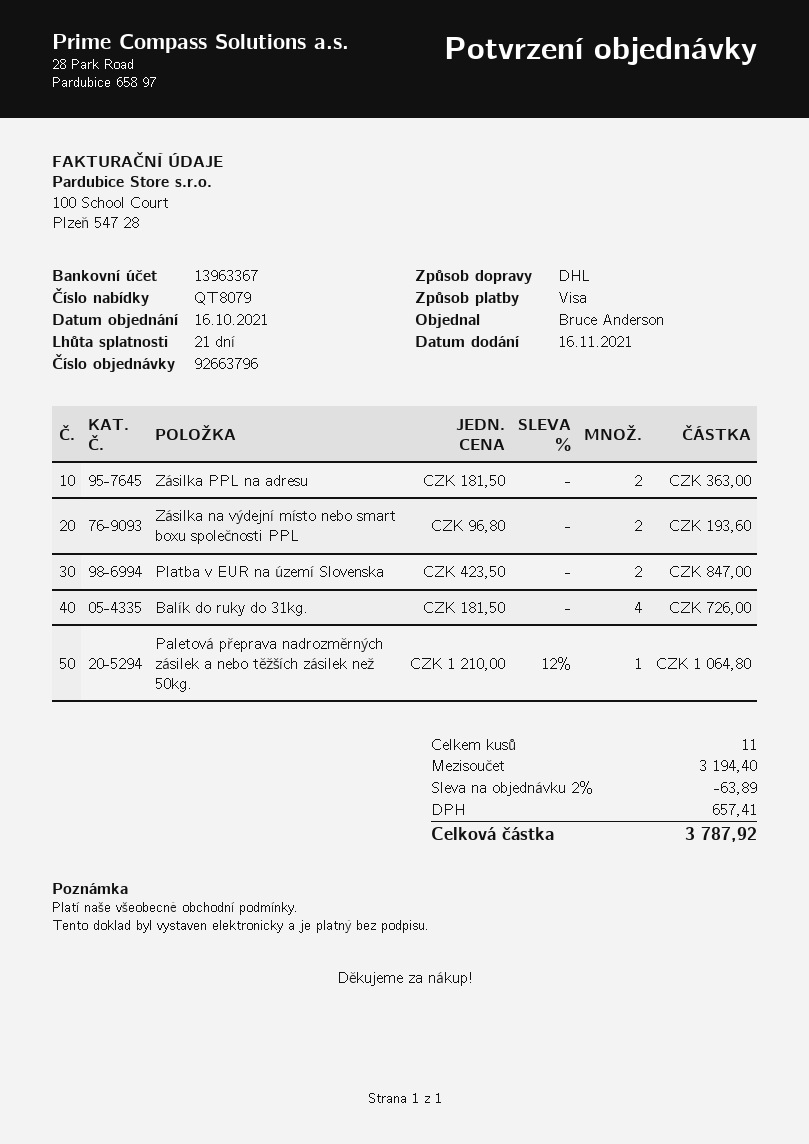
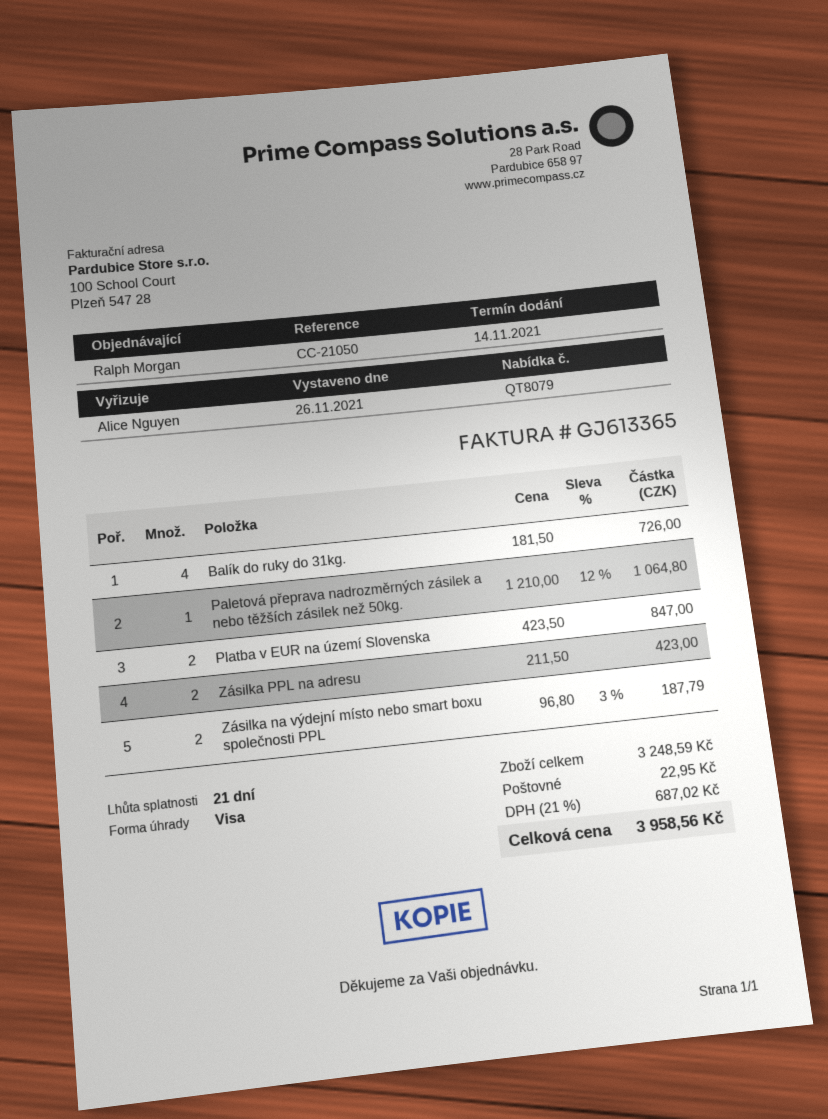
delivery date: 2021-11-16 -> 2021-11-14
ordered by: Bruce Anderson -> Ralph Morgan
Zásilka PPL na adresu: 2 x 181.50 = 363.00 -> 2 x 211.50 = 423.00
Zásilka na výdejní místo nebo smart boxu společnosti PPL: 2 x 96.80 = 193.60 -> 2 x 96.80 - 3% = 187.79
subtotal: 3194.40 -> 3248.59
discount: 2% = 63.89 -> none
shipping: none -> 22.95
tax: 657.41 -> 687.02
total: 3787.92 -> 3958.56

